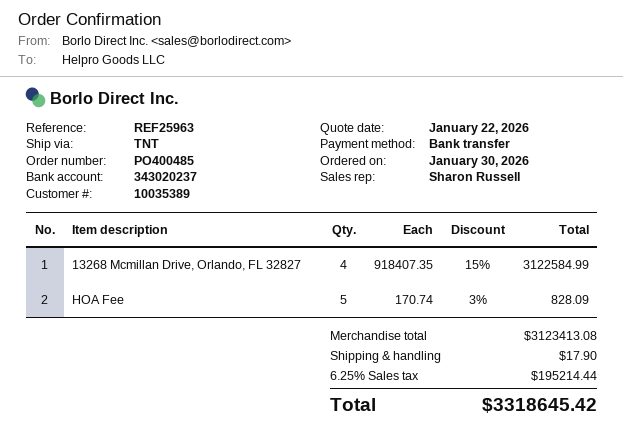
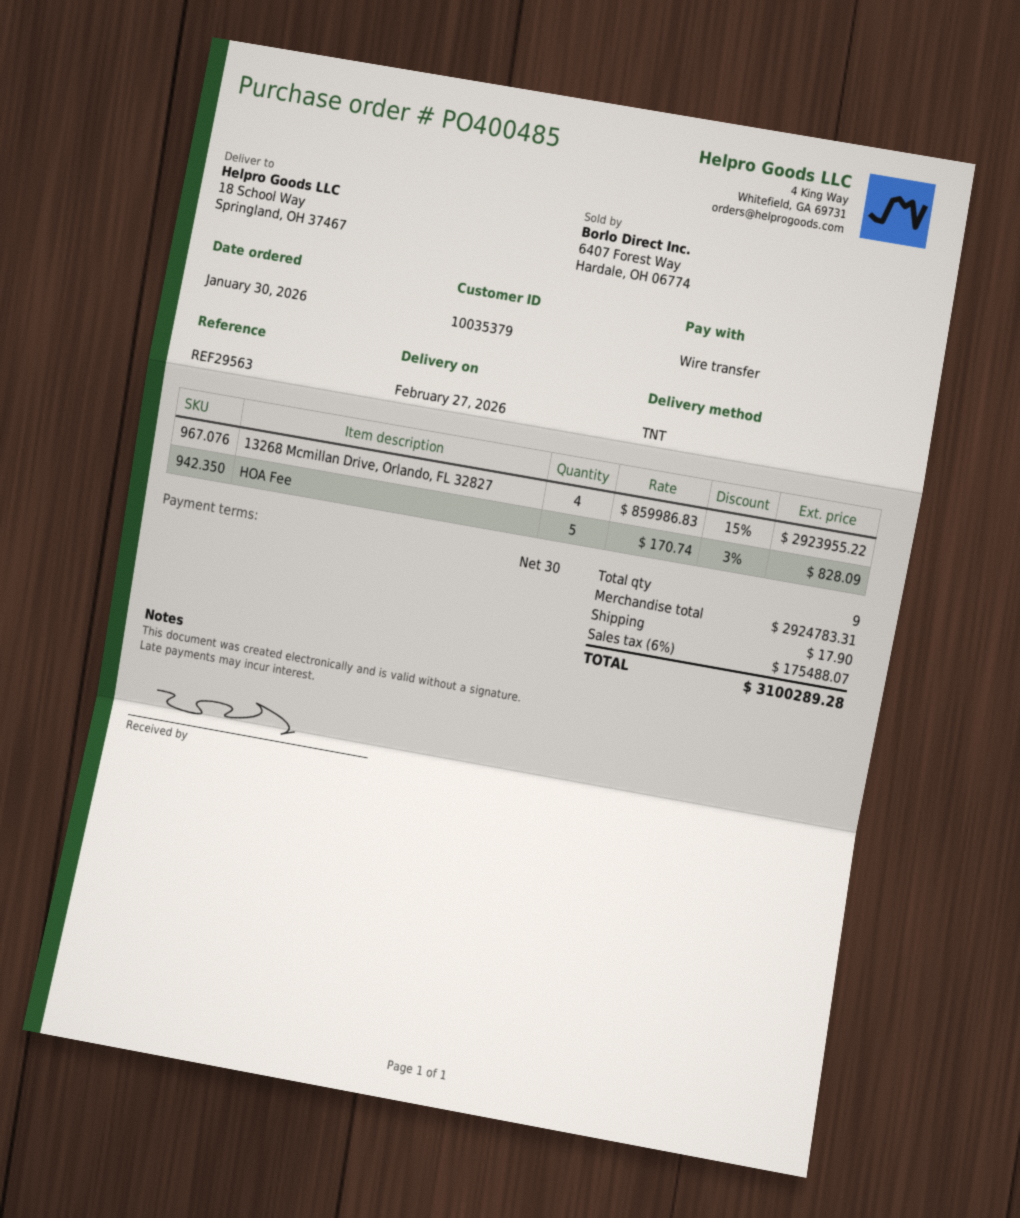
customer number: 10035389 -> 10035379
reference: REF25963 -> REF29563
13268 Mcmillan Drive, Orlando, FL 32827: 4 x 918407.35 - 15% = 3122584.99 -> 4 x 859986.83 - 15% = 2923955.22
subtotal: 3123413.08 -> 2924783.31
tax: 6.25% = 195214.44 -> 6% = 175488.07
total: 3318645.42 -> 3100289.28

